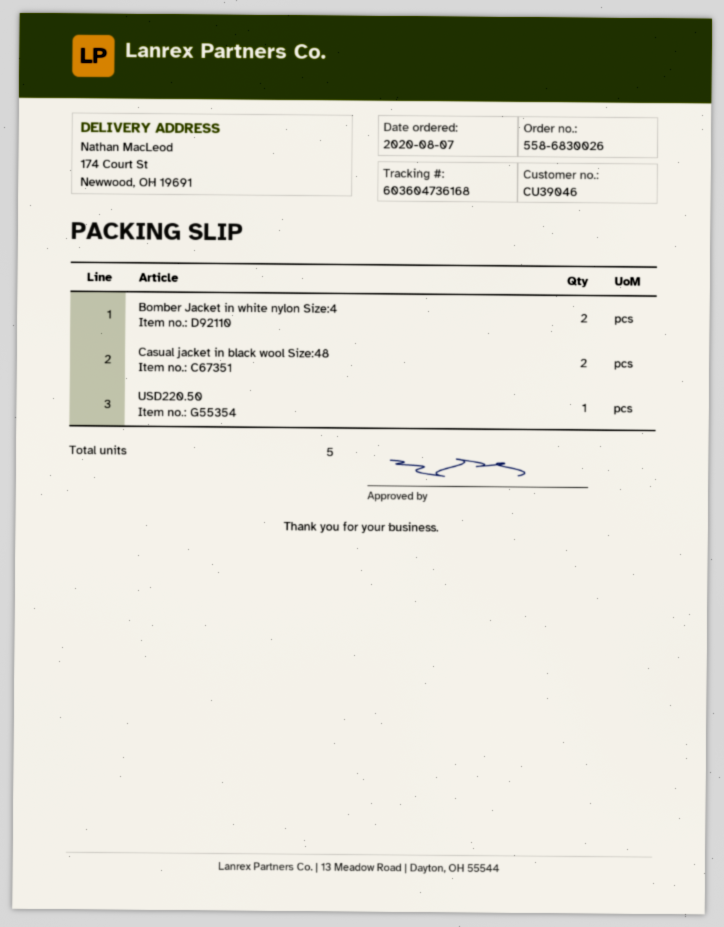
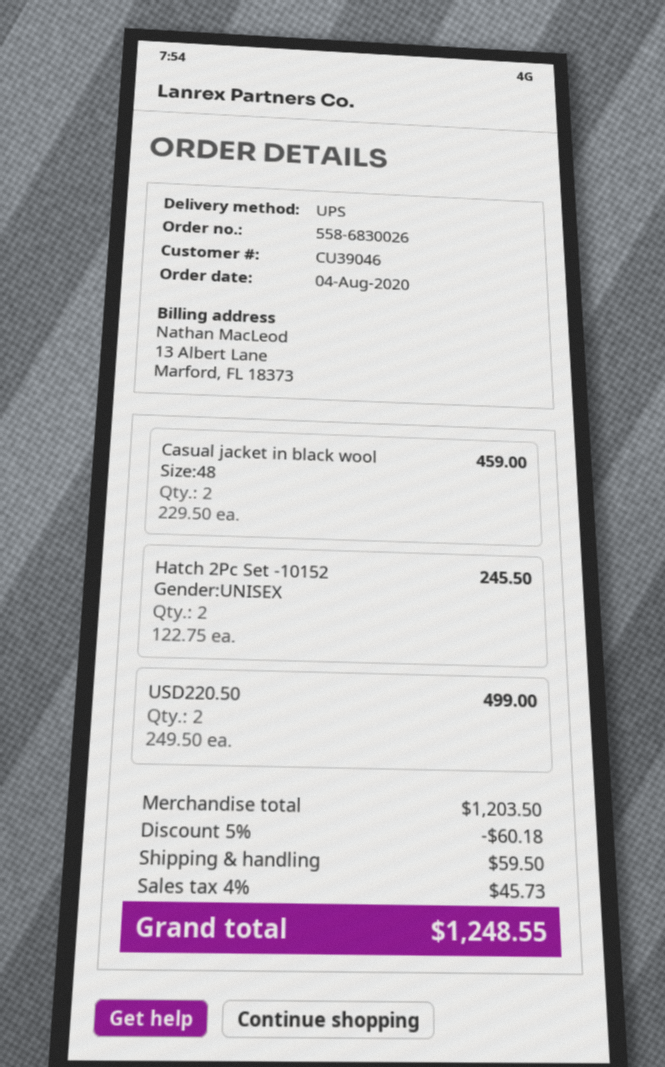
order date: 2020-08-07 -> 2020-08-04
Bomber Jacket in white nylon Size:4: 2 -> none
USD220.50: 1 -> 2
Hatch 2Pc Set -10152 Gender:UNISEX: none -> 2

